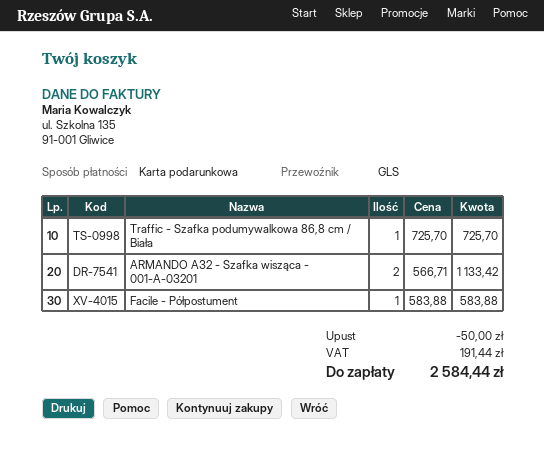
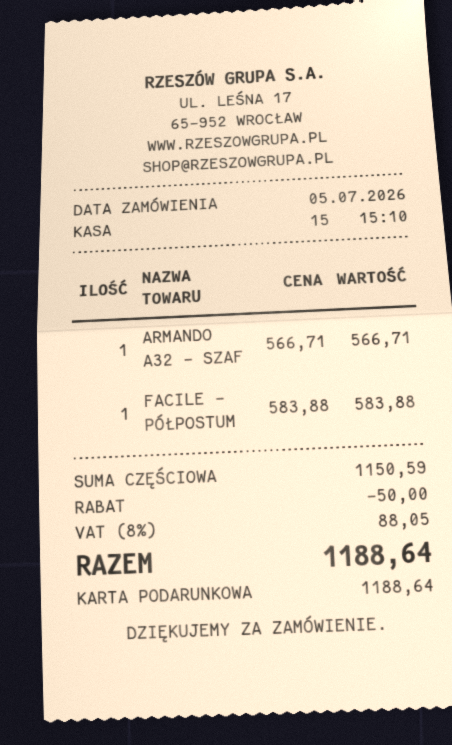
Traffic - Szafka podumywalkowa 86,8 cm / Biała: 1 x 725.70 = 725.70 -> none
ARMANDO A32 - Szafka wisząca - 001-A-03201: 2 x 566.71 = 1133.42 -> 1 x 566.71 = 566.71
tax: 191.44 -> 88.05
total: 2584.44 -> 1188.64

